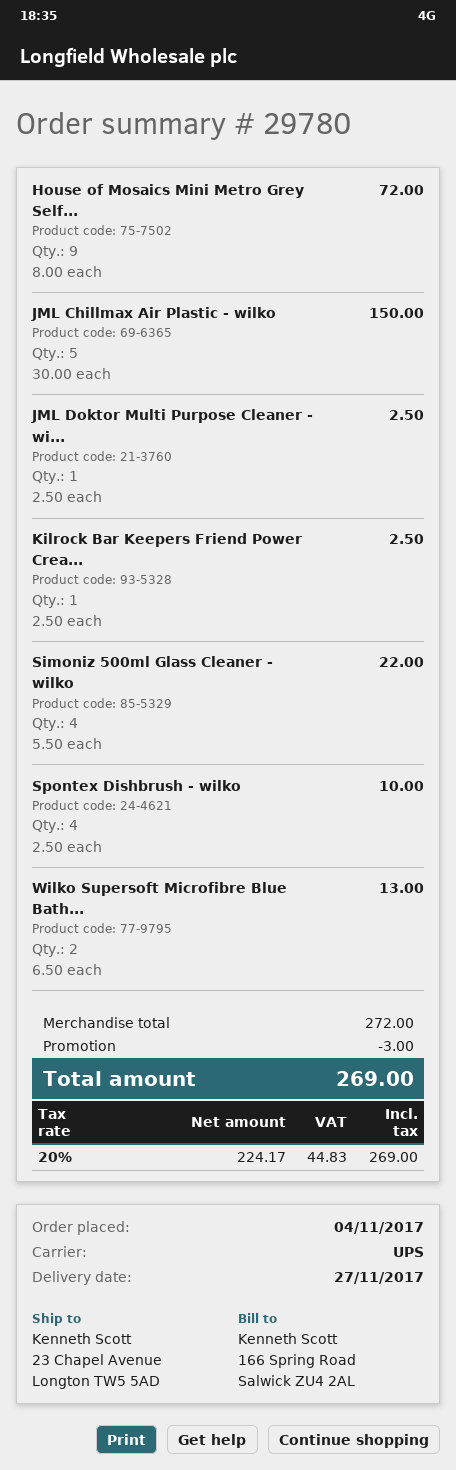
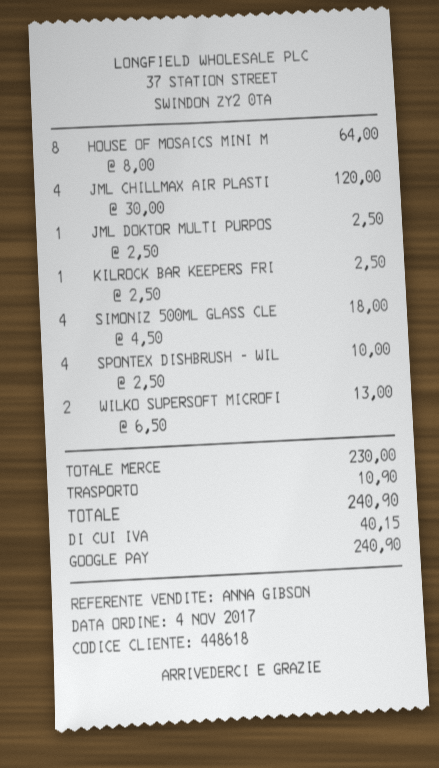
House of Mosaics Mini Metro Grey Self...: 9 x 8.00 = 72.00 -> 8 x 8.00 = 64.00
JML Chillmax Air Plastic - wilko: 5 x 30.00 = 150.00 -> 4 x 30.00 = 120.00
Simoniz 500ml Glass Cleaner - wilko: 4 x 5.50 = 22.00 -> 4 x 4.50 = 18.00
subtotal: 272.00 -> 230.00
discount: 3.00 -> none
shipping: none -> 10.90
tax: 44.83 -> 40.15
total: 269.00 -> 240.90

